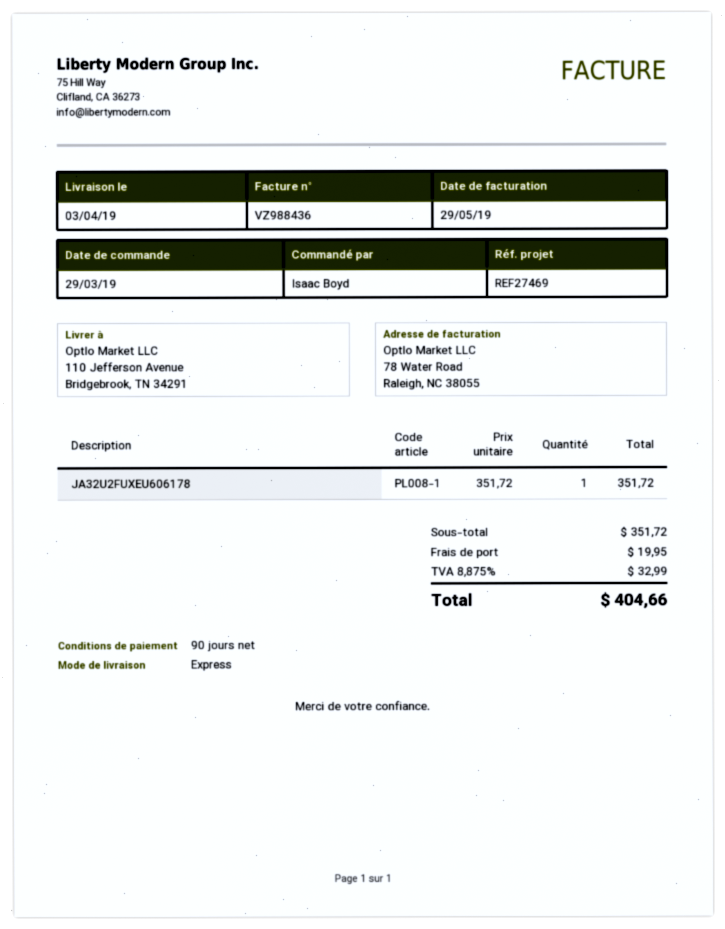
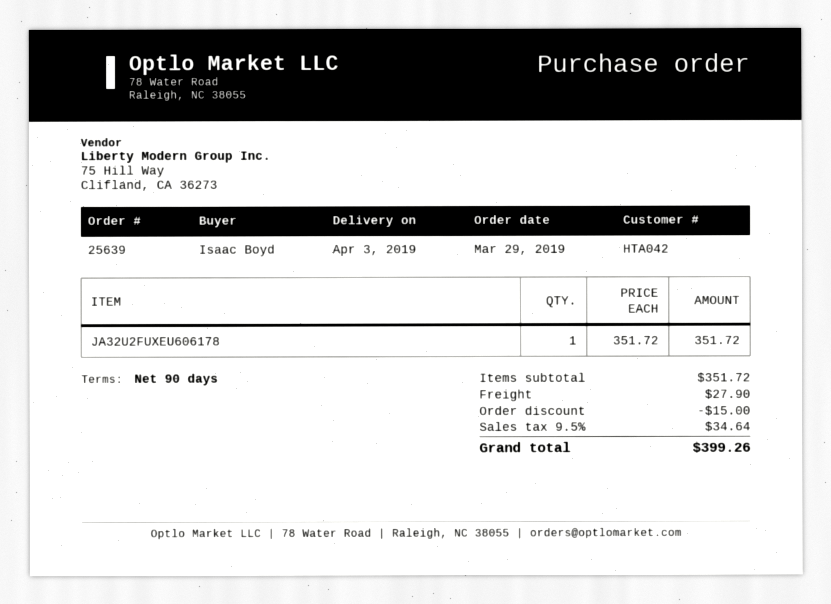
discount: none -> 15.00
shipping: 19.95 -> 27.90
tax: 8.875% = 32.99 -> 9.5% = 34.64
total: 404.66 -> 399.26

